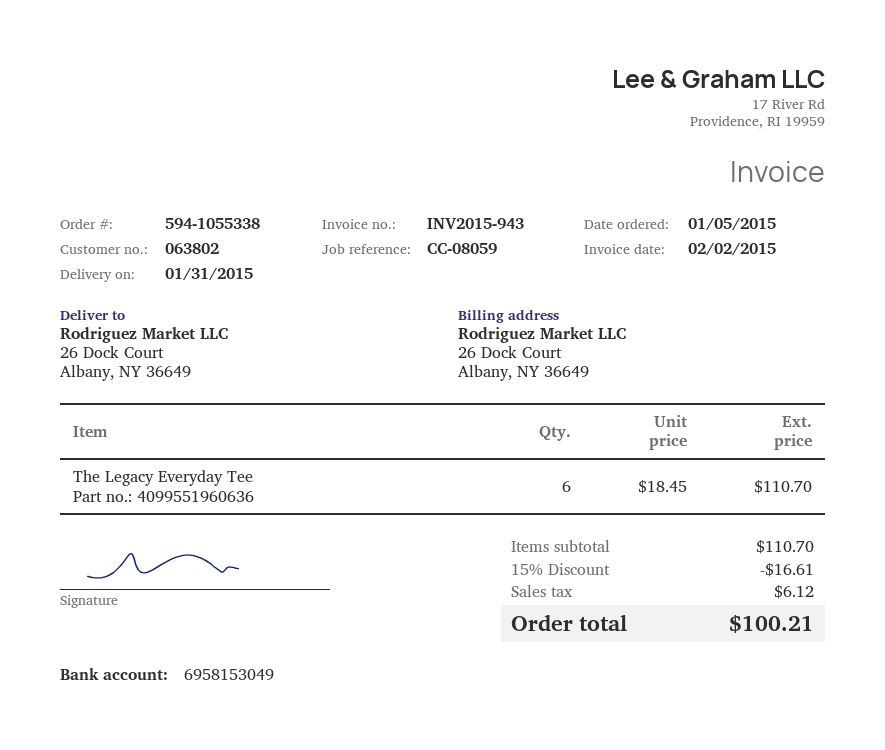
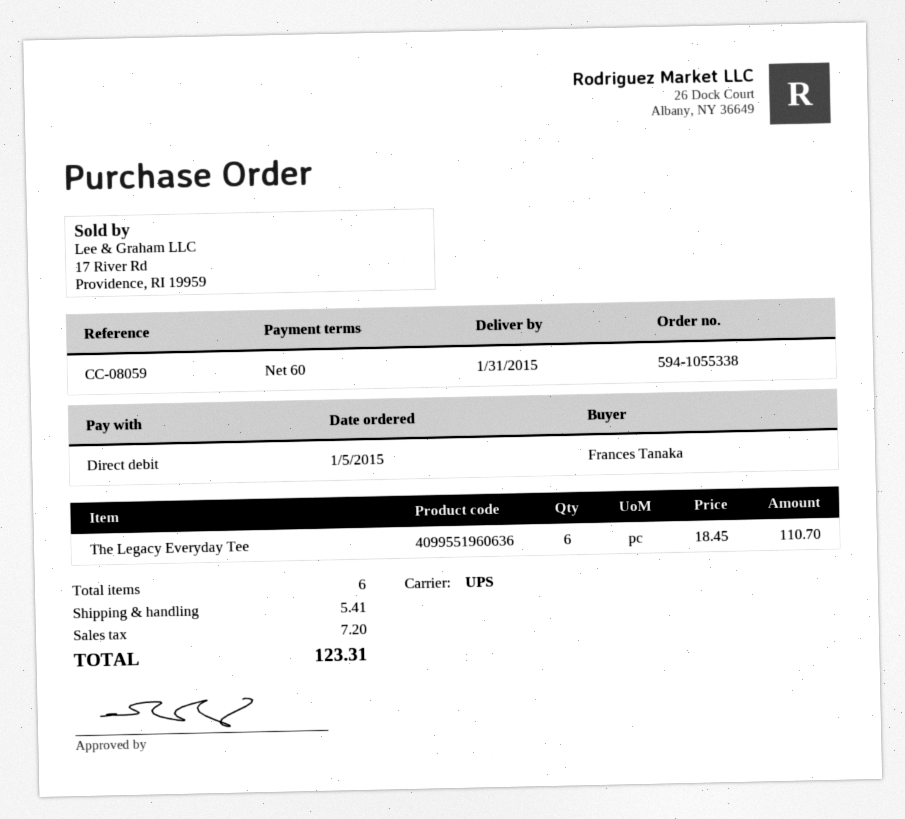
discount: 15% = 16.61 -> none
shipping: none -> 5.41
tax: 6.12 -> 7.20
total: 100.21 -> 123.31

